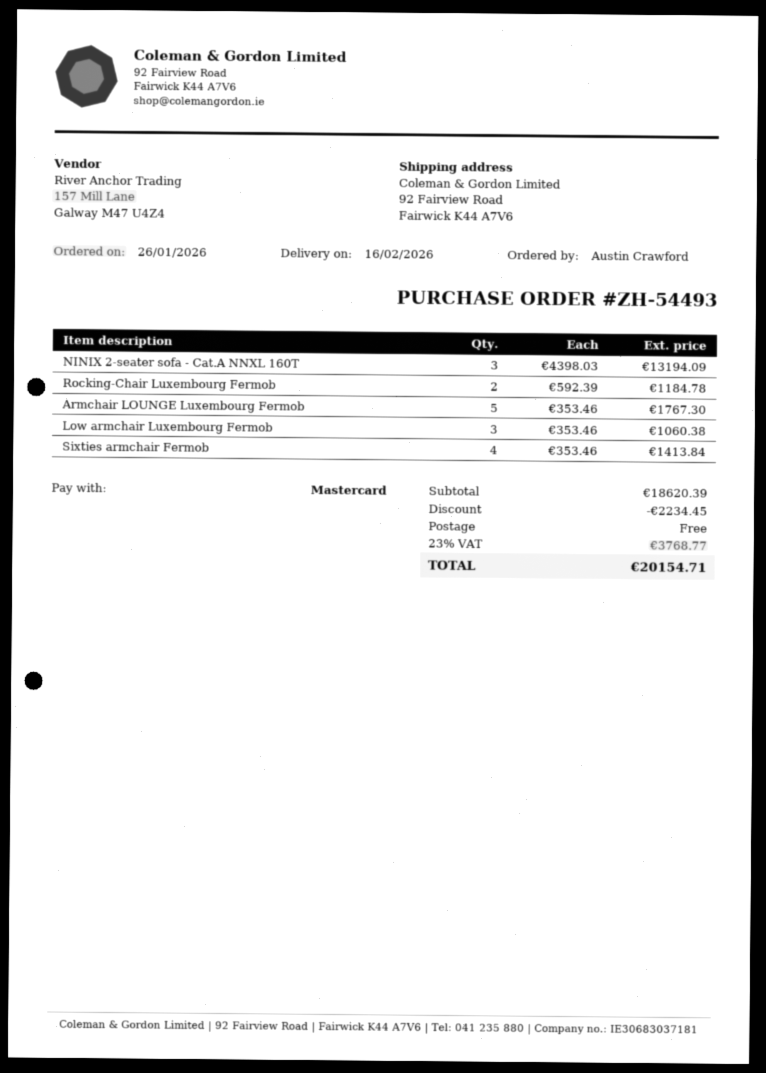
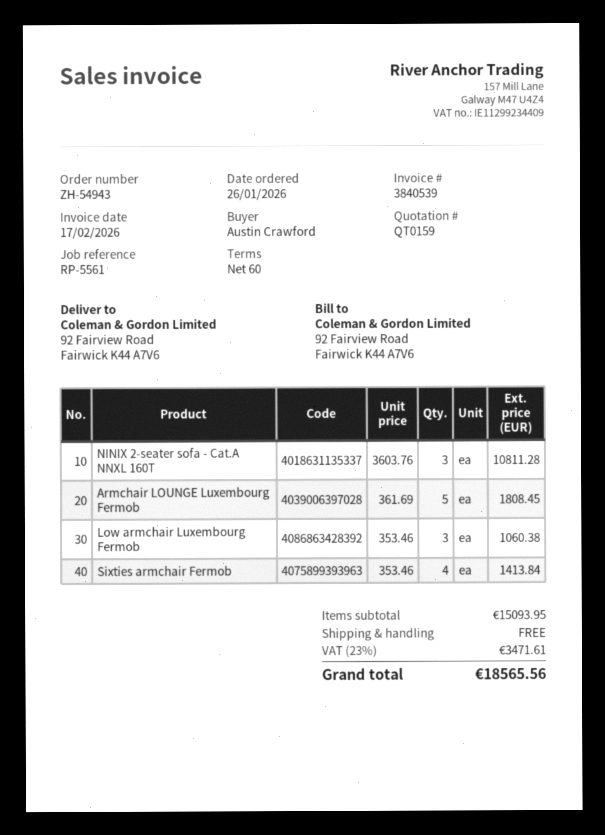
order number: ZH-54493 -> ZH-54943
NINIX 2-seater sofa - Cat.A NNXL 160T: 3 x 4398.03 = 13194.09 -> 3 x 3603.76 = 10811.28
Rocking-Chair Luxembourg Fermob: 2 x 592.39 = 1184.78 -> none
Armchair LOUNGE Luxembourg Fermob: 5 x 353.46 = 1767.30 -> 5 x 361.69 = 1808.45
subtotal: 18620.39 -> 15093.95
discount: 2234.45 -> none
tax: 23% = 3768.77 -> 23% = 3471.61
total: 20154.71 -> 18565.56

